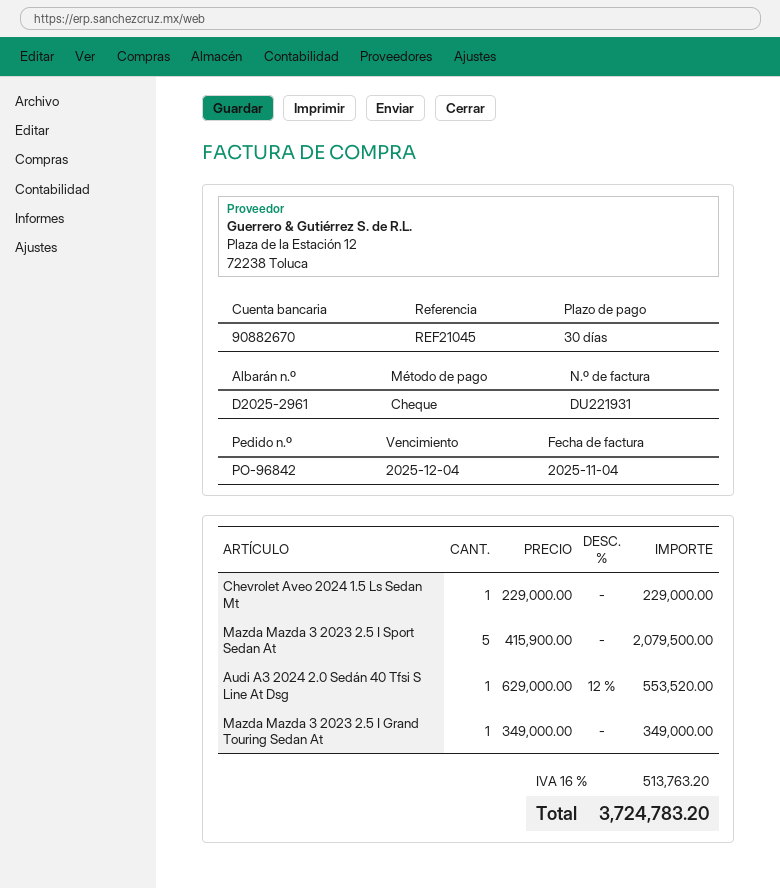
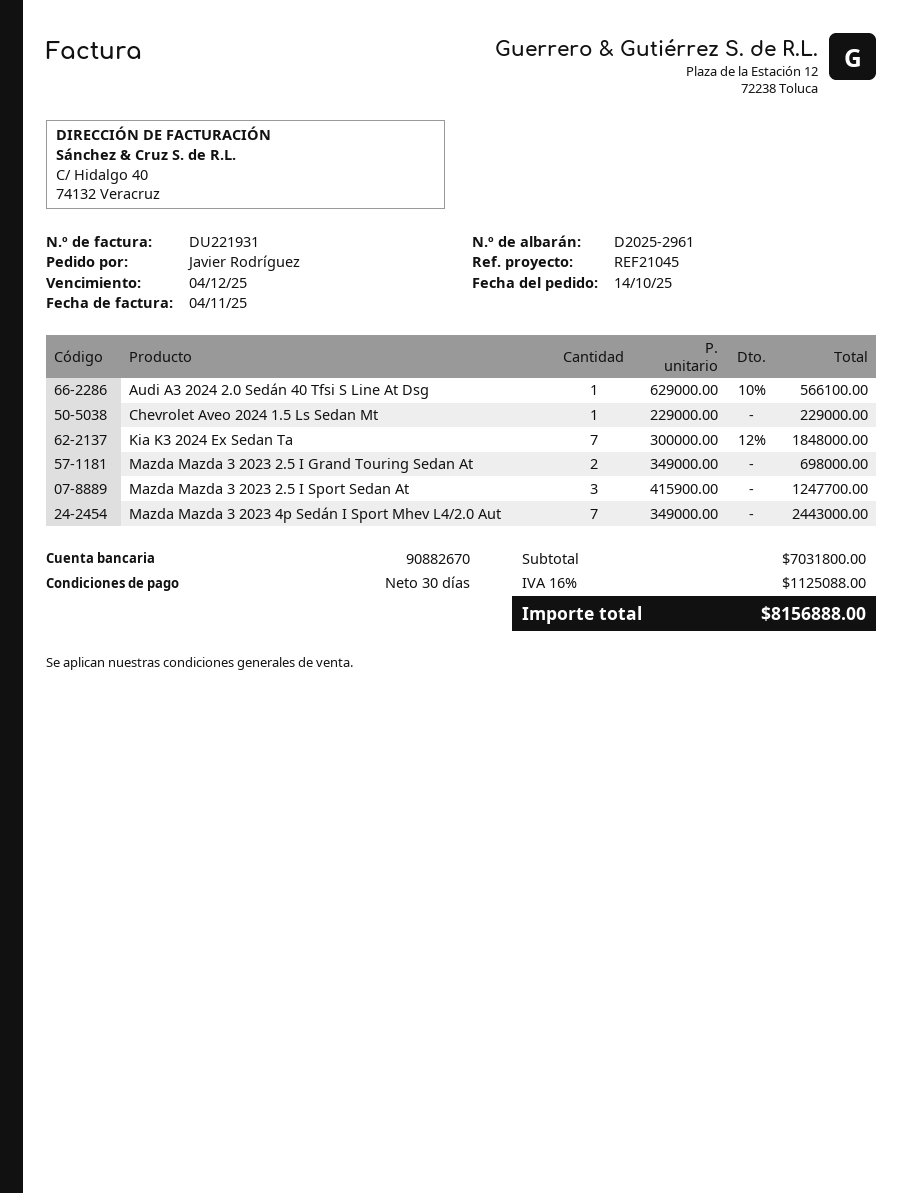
Mazda Mazda 3 2023 2.5 I Sport Sedan At: 5 x 415900.00 = 2079500.00 -> 3 x 415900.00 = 1247700.00
Audi A3 2024 2.0 Sedán 40 Tfsi S Line At Dsg: 1 x 629000.00 - 12% = 553520.00 -> 1 x 629000.00 - 10% = 566100.00
Mazda Mazda 3 2023 2.5 I Grand Touring Sedan At: 1 x 349000.00 = 349000.00 -> 2 x 349000.00 = 698000.00
Kia K3 2024 Ex Sedan Ta: none -> 7 x 300000.00 - 12% = 1848000.00
Mazda Mazda 3 2023 4p Sedán I Sport Mhev L4/2.0 Aut: none -> 7 x 349000.00 = 2443000.00
tax: 16% = 513763.20 -> 16% = 1125088.00
total: 3724783.20 -> 8156888.00

